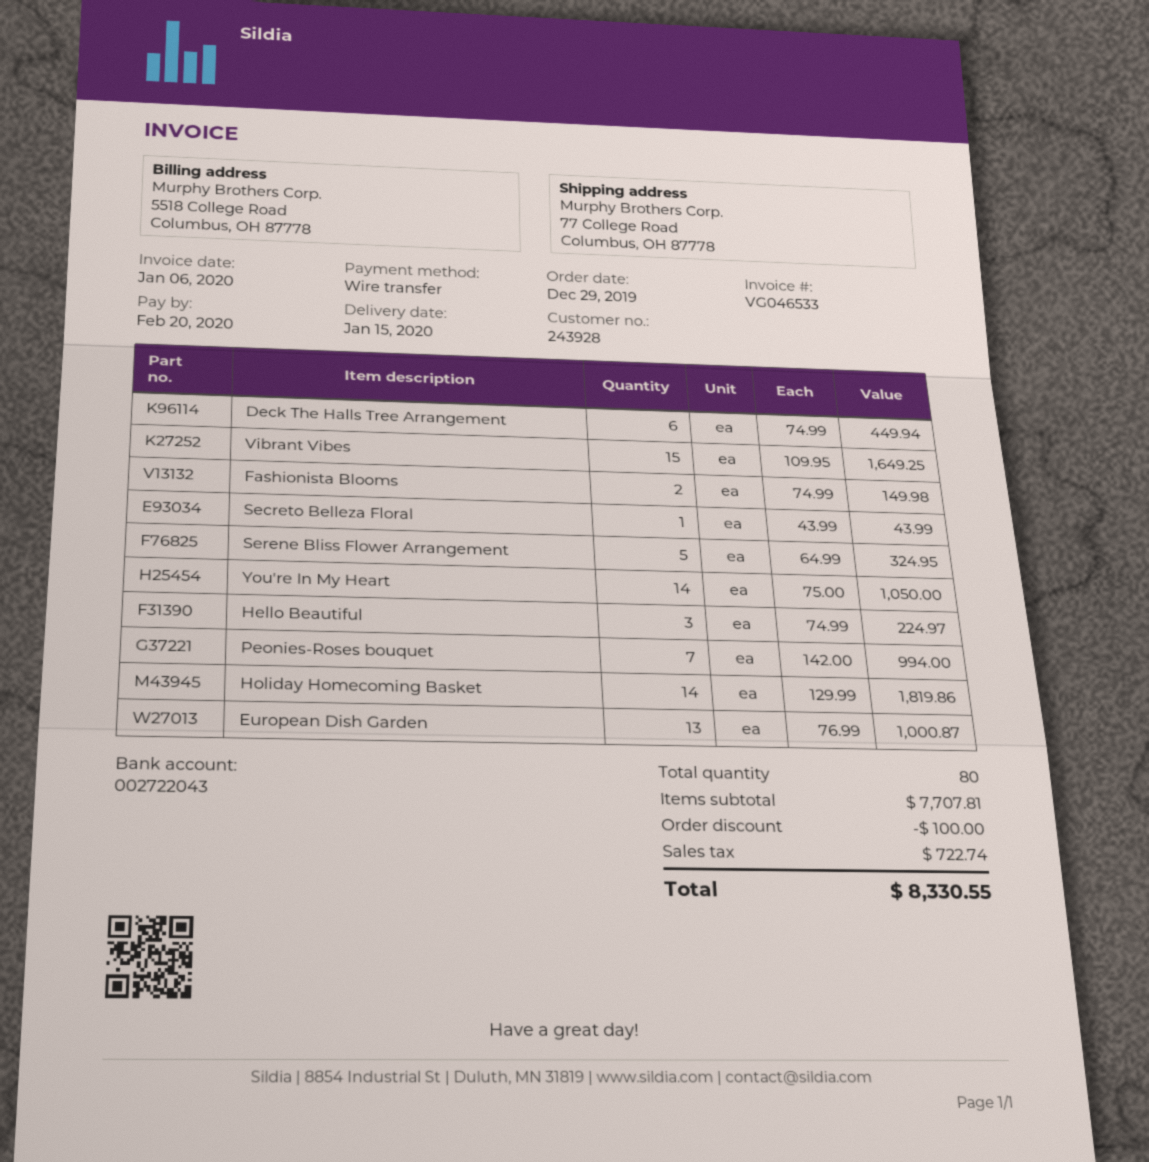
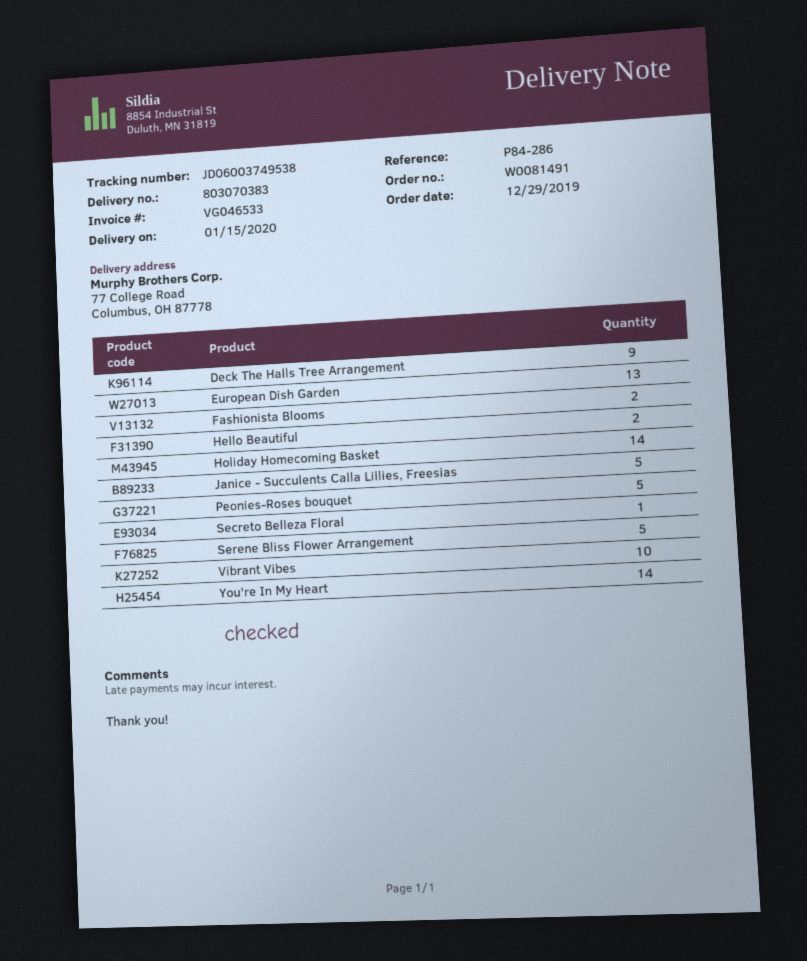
Deck The Halls Tree Arrangement: 6 -> 9
Vibrant Vibes: 15 -> 10
Hello Beautiful: 3 -> 2
Peonies-Roses bouquet: 7 -> 5
Janice - Succulents Calla Lillies, Freesias: none -> 5

